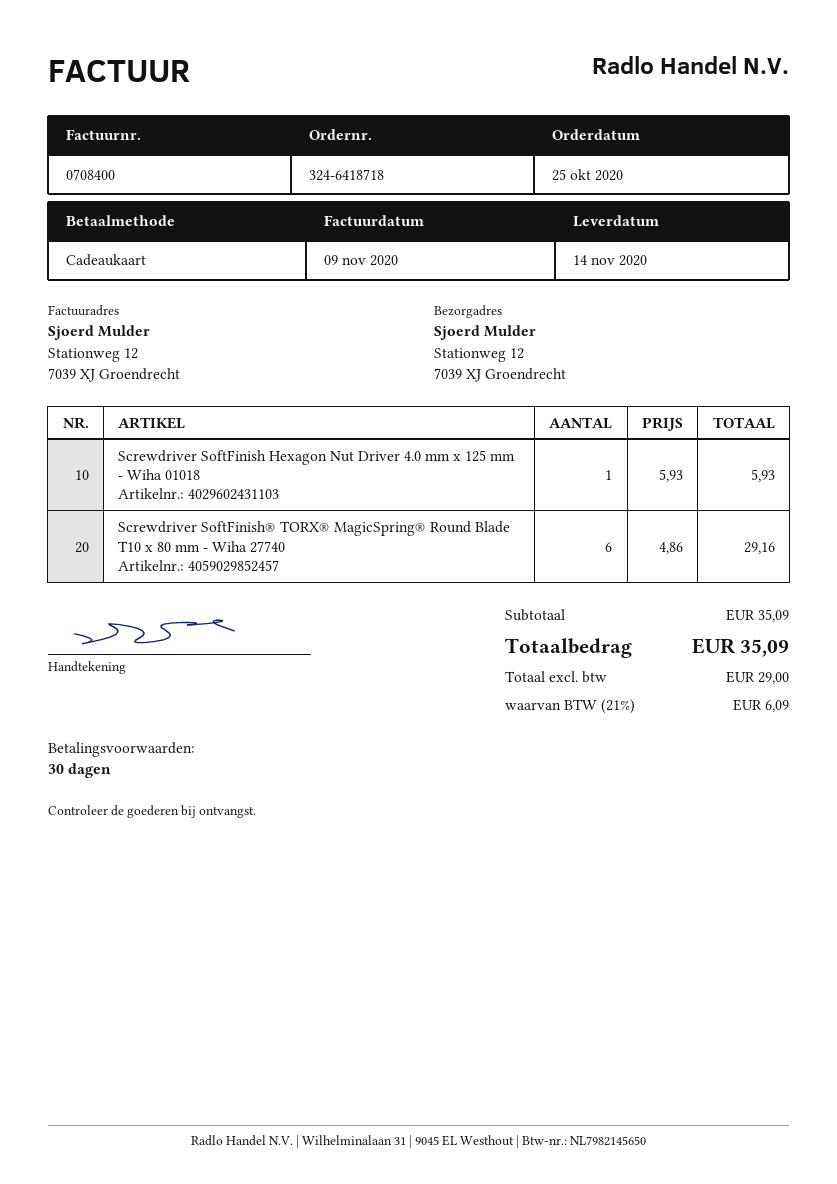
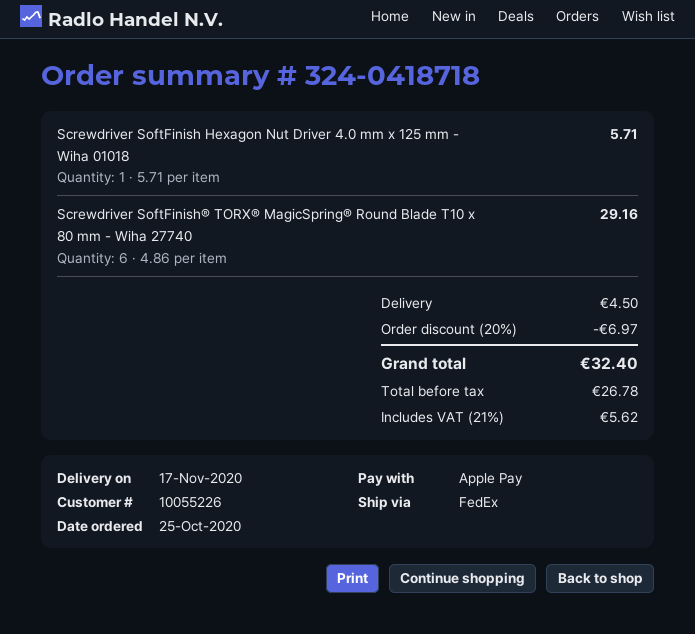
order number: 324-6418718 -> 324-0418718
delivery date: 2020-11-14 -> 2020-11-17
payment method: gift card -> Apple Pay
Screwdriver SoftFinish Hexagon Nut Driver 4.0 mm x 125 mm - Wiha 01018: 1 x 5.93 = 5.93 -> 1 x 5.71 = 5.71
discount: none -> 20% = 6.97
shipping: none -> 4.50
net: 29.00 -> 26.78
tax: 21% = 6.09 -> 21% = 5.62
total: 35.09 -> 32.40

